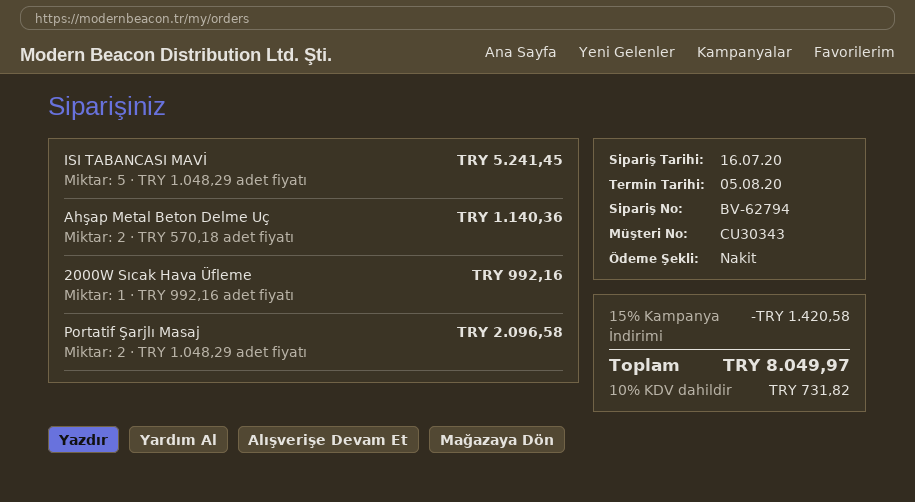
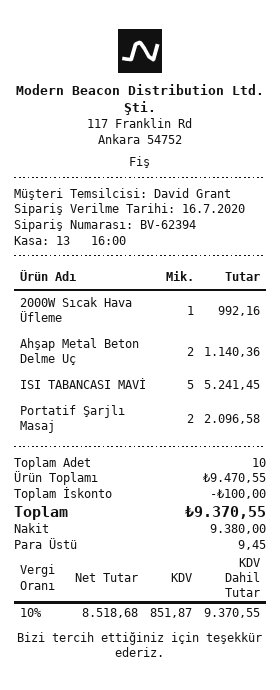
order number: BV-62794 -> BV-62394
discount: 1420.58 -> 100.00
tax: 10% = 731.82 -> 10% = 851.87
total: 8049.97 -> 9370.55

